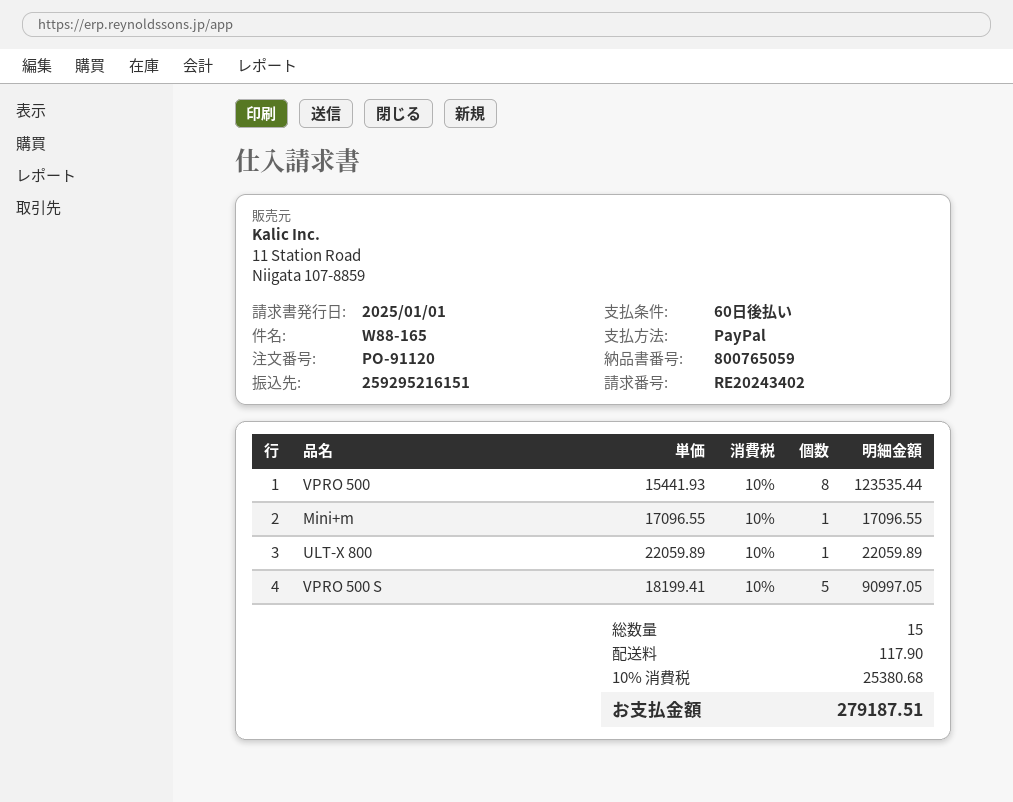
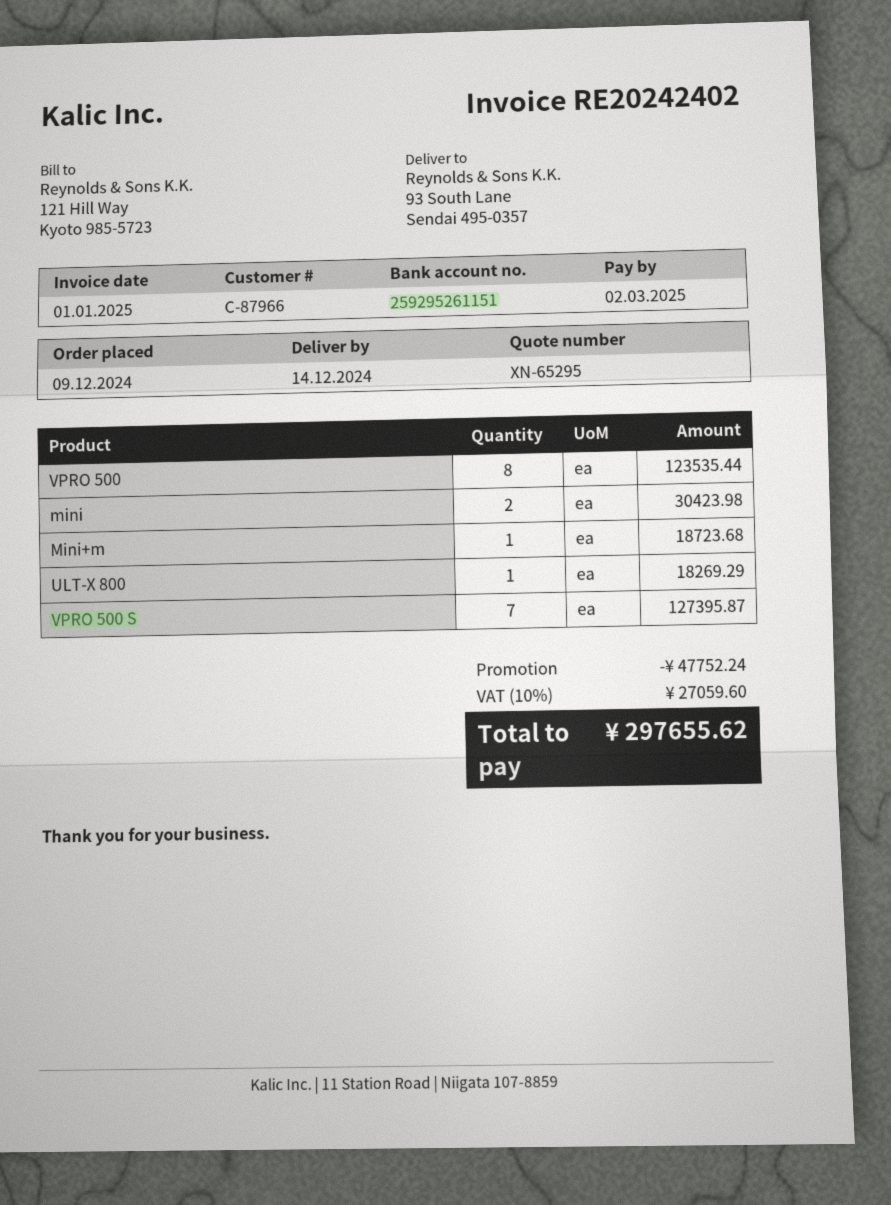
invoice number: RE20243402 -> RE20242402
bank account: 259295216151 -> 259295261151
Mini+m: 1 for 17096.55 -> 1 for 18723.68
ULT-X 800: 1 for 22059.89 -> 1 for 18269.29
VPRO 500 S: 5 for 90997.05 -> 7 for 127395.87
mini: none -> 2 for 30423.98
discount: none -> 47752.24
shipping: 117.90 -> none
tax: 10% = 25380.68 -> 10% = 27059.60
total: 279187.51 -> 297655.62

